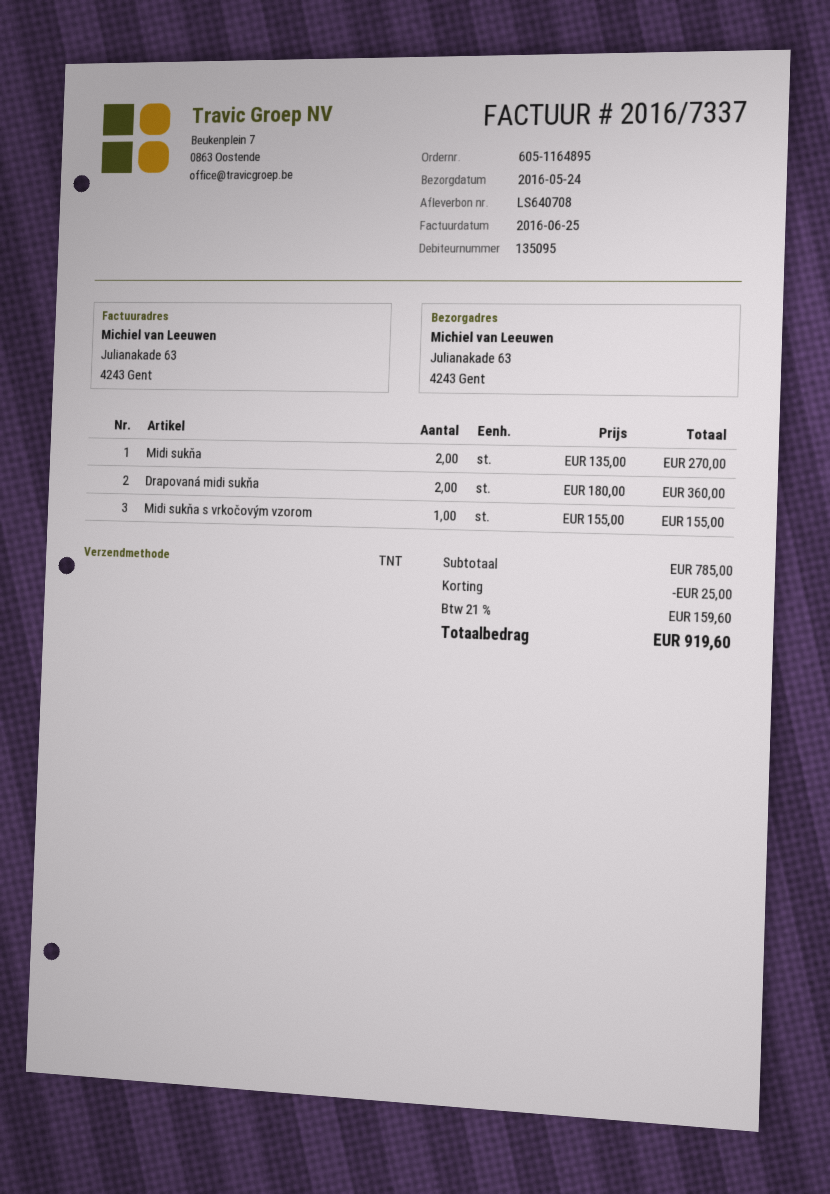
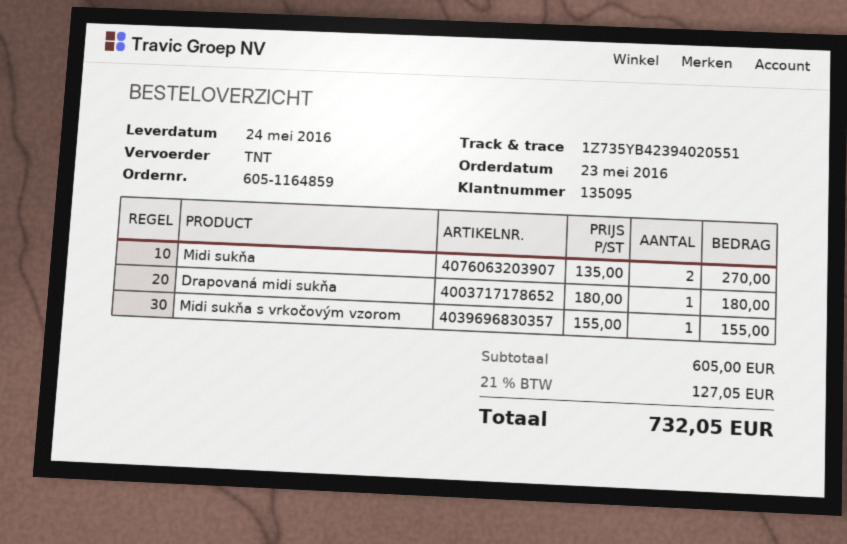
order number: 605-1164895 -> 605-1164859
Drapovaná midi sukňa: 2 x 180.00 = 360.00 -> 1 x 180.00 = 180.00
subtotal: 785.00 -> 605.00
discount: 25.00 -> none
tax: 21% = 159.60 -> 21% = 127.05
total: 919.60 -> 732.05

